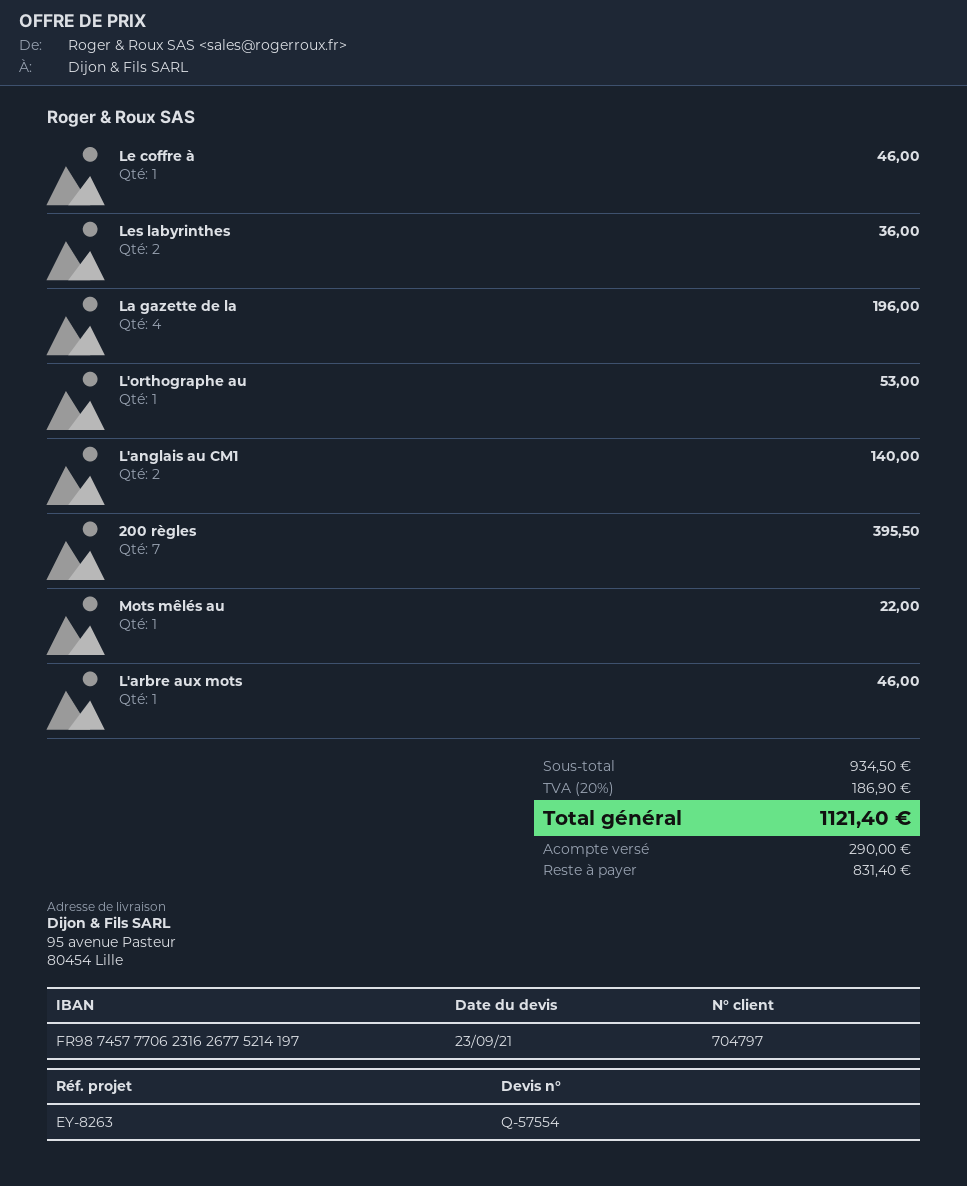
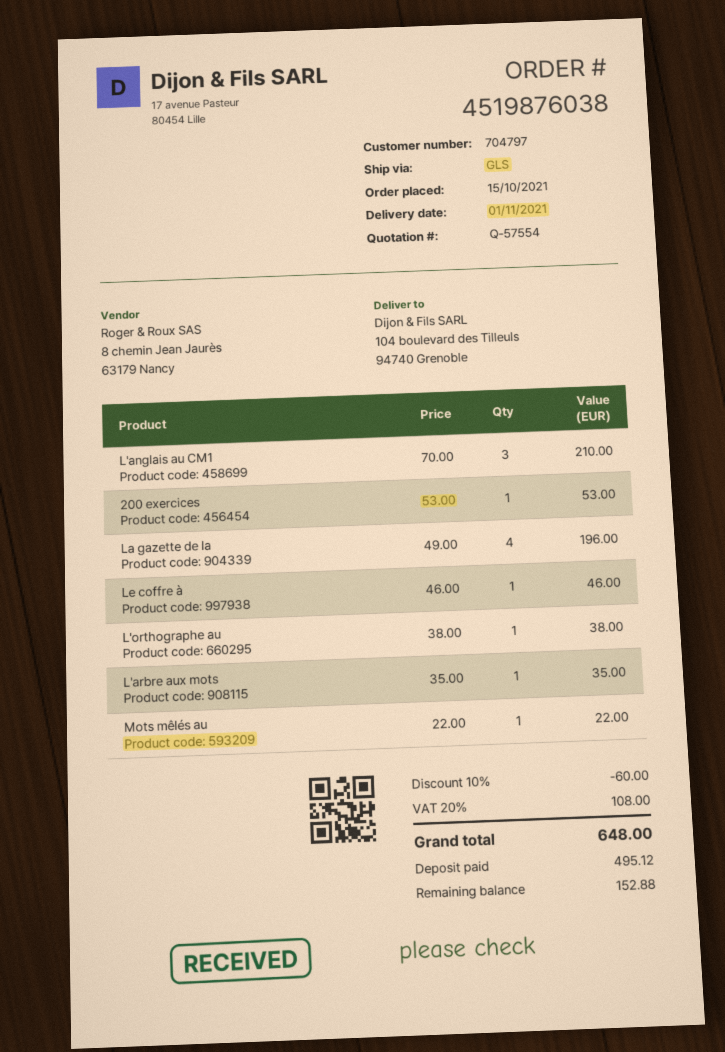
ship to: 95 avenue Pasteur, 80454 Lille -> 104 boulevard des Tilleuls, 94740 Grenoble
Les labyrinthes: 2 for 36.00 -> none
L'orthographe au: 1 for 53.00 -> 1 for 38.00
L'anglais au CM1: 2 for 140.00 -> 3 for 210.00
200 règles: 7 for 395.50 -> none
L'arbre aux mots: 1 for 46.00 -> 1 for 35.00
200 exercices: none -> 1 for 53.00
discount: none -> 10% = 60.00
tax: 20% = 186.90 -> 20% = 108.00
total: 1121.40 -> 648.00
deposit: 290.00 -> 495.12
balance: 831.40 -> 152.88

